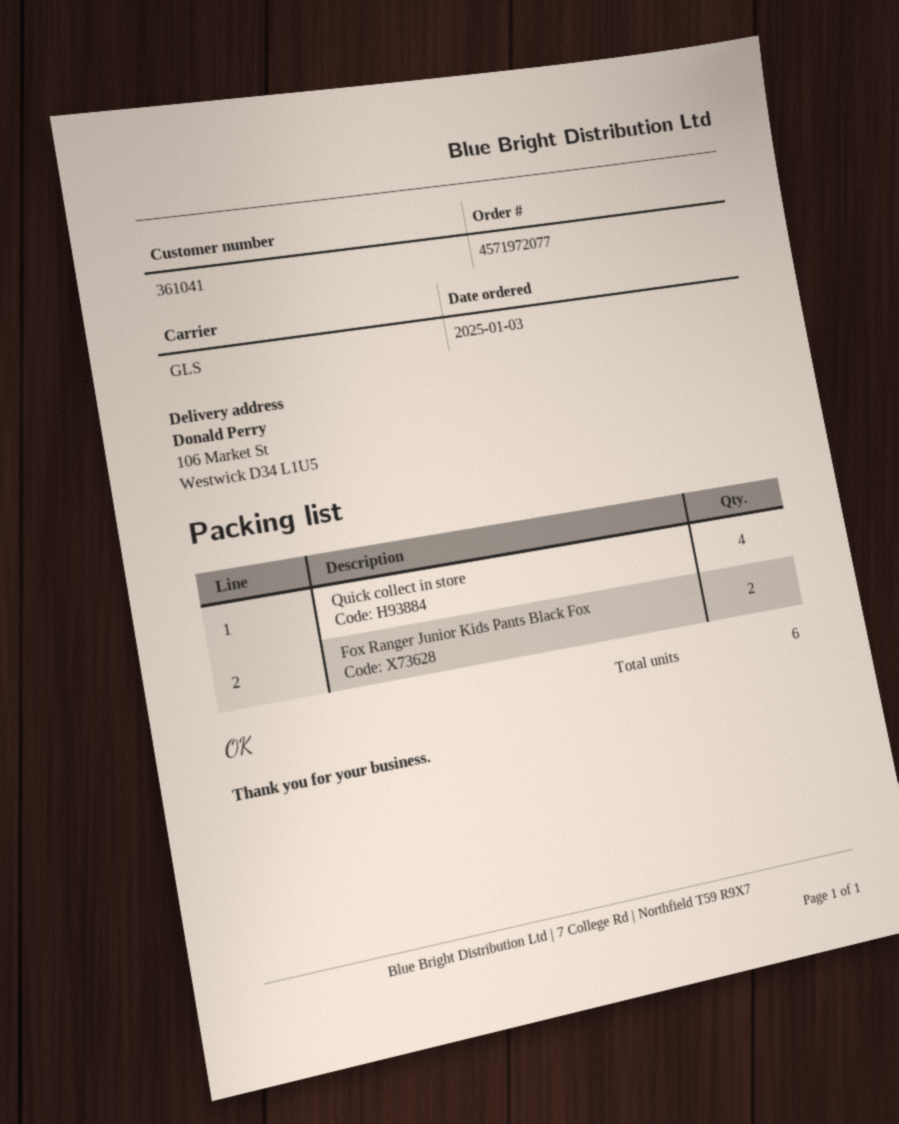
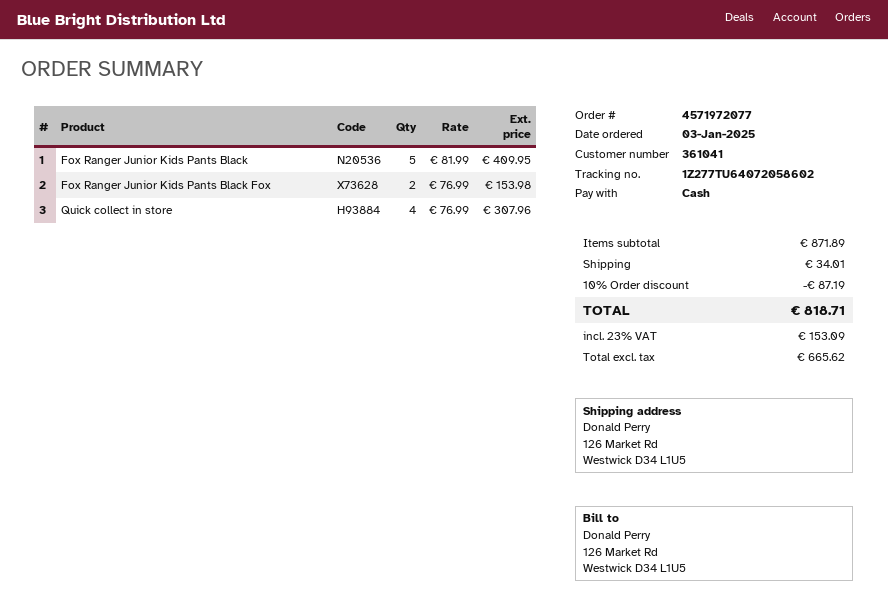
ship to: 106 Market St, Westwick D34 L1U5 -> 126 Market Rd, Westwick D34 L1U5
Fox Ranger Junior Kids Pants Black: none -> 5

